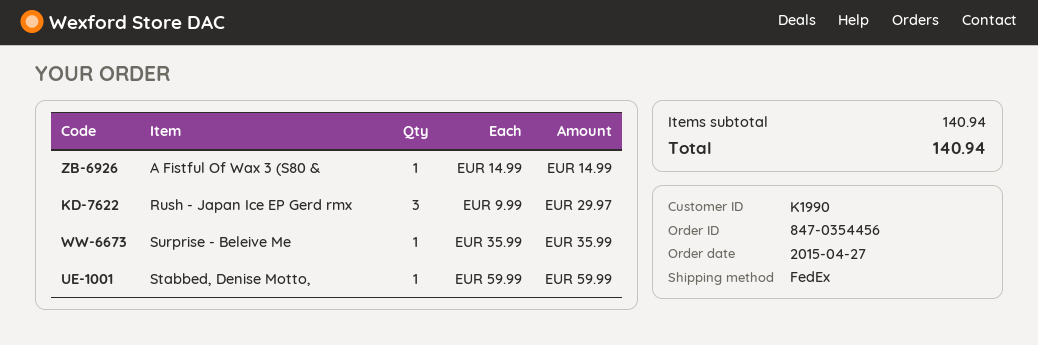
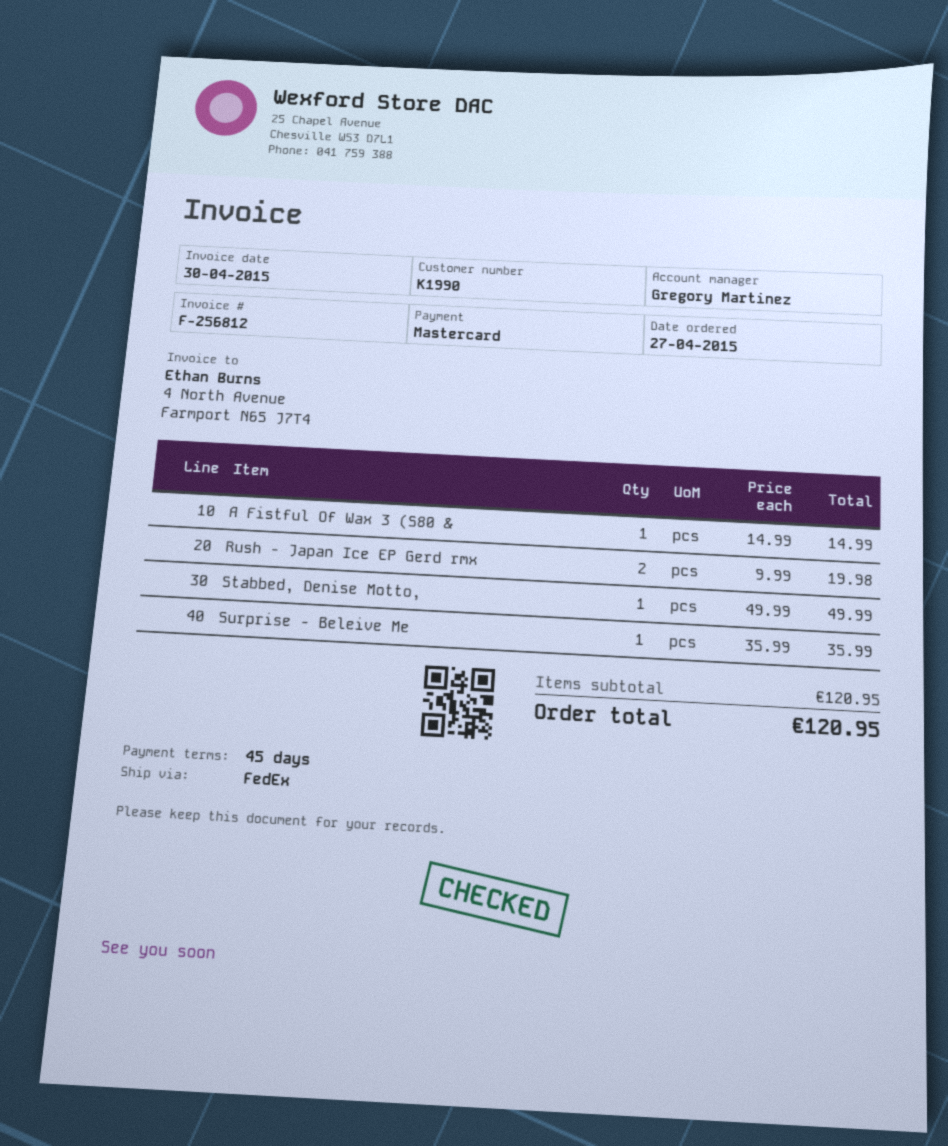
Rush - Japan Ice EP Gerd rmx: 3 x 9.99 = 29.97 -> 2 x 9.99 = 19.98
Stabbed, Denise Motto,: 1 x 59.99 = 59.99 -> 1 x 49.99 = 49.99
subtotal: 140.94 -> 120.95
total: 140.94 -> 120.95

